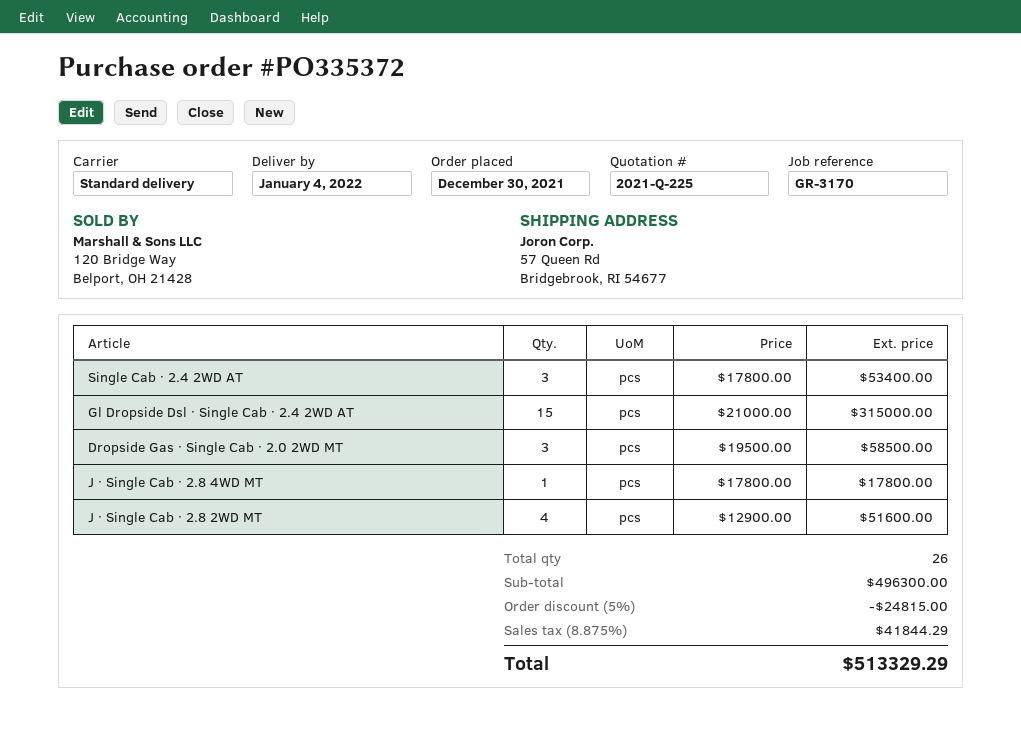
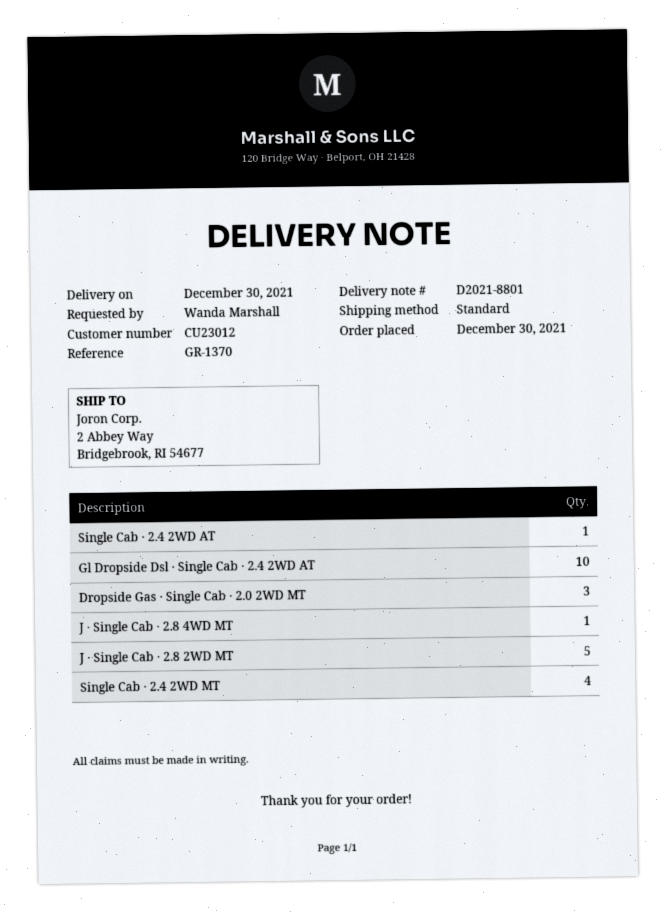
delivery date: 2022-01-04 -> 2021-12-30
reference: GR-3170 -> GR-1370
ship to: 57 Queen Rd, Bridgebrook, RI 54677 -> 2 Abbey Way, Bridgebrook, RI 54677
Single Cab · 2.4 2WD AT: 3 -> 1
Gl Dropside Dsl · Single Cab · 2.4 2WD AT: 15 -> 10
J · Single Cab · 2.8 2WD MT: 4 -> 5
Single Cab · 2.4 2WD MT: none -> 4

